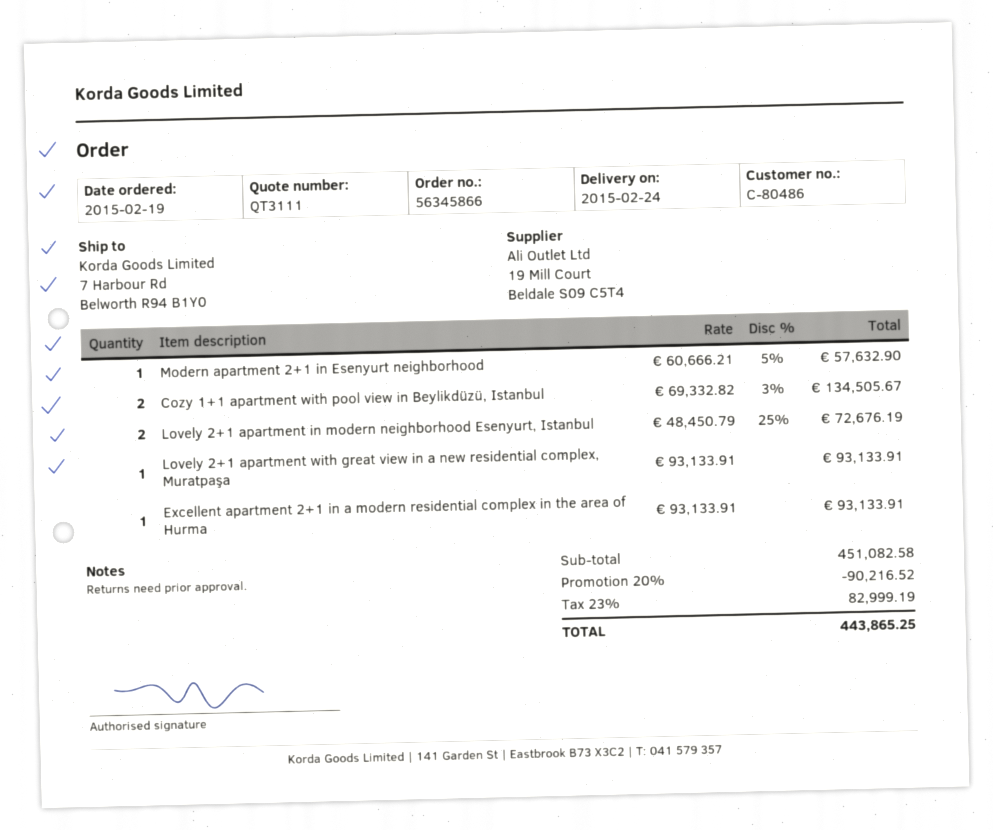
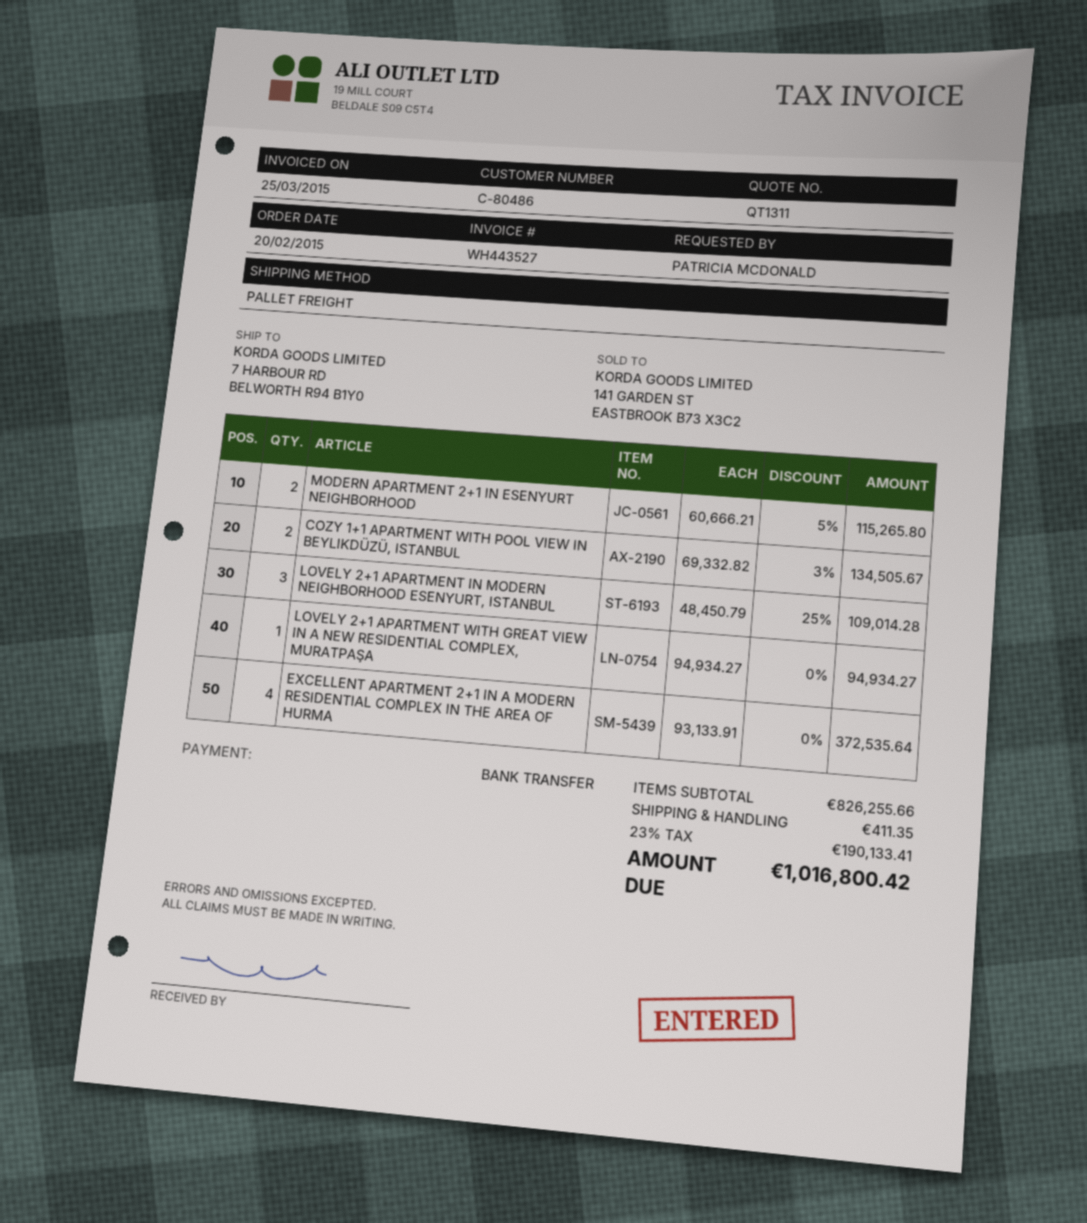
quote number: QT3111 -> QT1311
order date: 2015-02-19 -> 2015-02-20
Modern apartment 2+1 in Esenyurt neighborhood: 1 x 60666.21 - 5% = 57632.90 -> 2 x 60666.21 - 5% = 115265.80
Lovely 2+1 apartment in modern neighborhood Esenyurt, Istanbul: 2 x 48450.79 - 25% = 72676.19 -> 3 x 48450.79 - 25% = 109014.28
Lovely 2+1 apartment with great view in a new residential complex, Muratpaşa: 1 x 93133.91 = 93133.91 -> 1 x 94934.27 = 94934.27
Excellent apartment 2+1 in a modern residential complex in the area of Hurma: 1 x 93133.91 = 93133.91 -> 4 x 93133.91 = 372535.64
subtotal: 451082.58 -> 826255.66
discount: 20% = 90216.52 -> none
shipping: none -> 411.35
tax: 23% = 82999.19 -> 23% = 190133.41
total: 443865.25 -> 1016800.42

